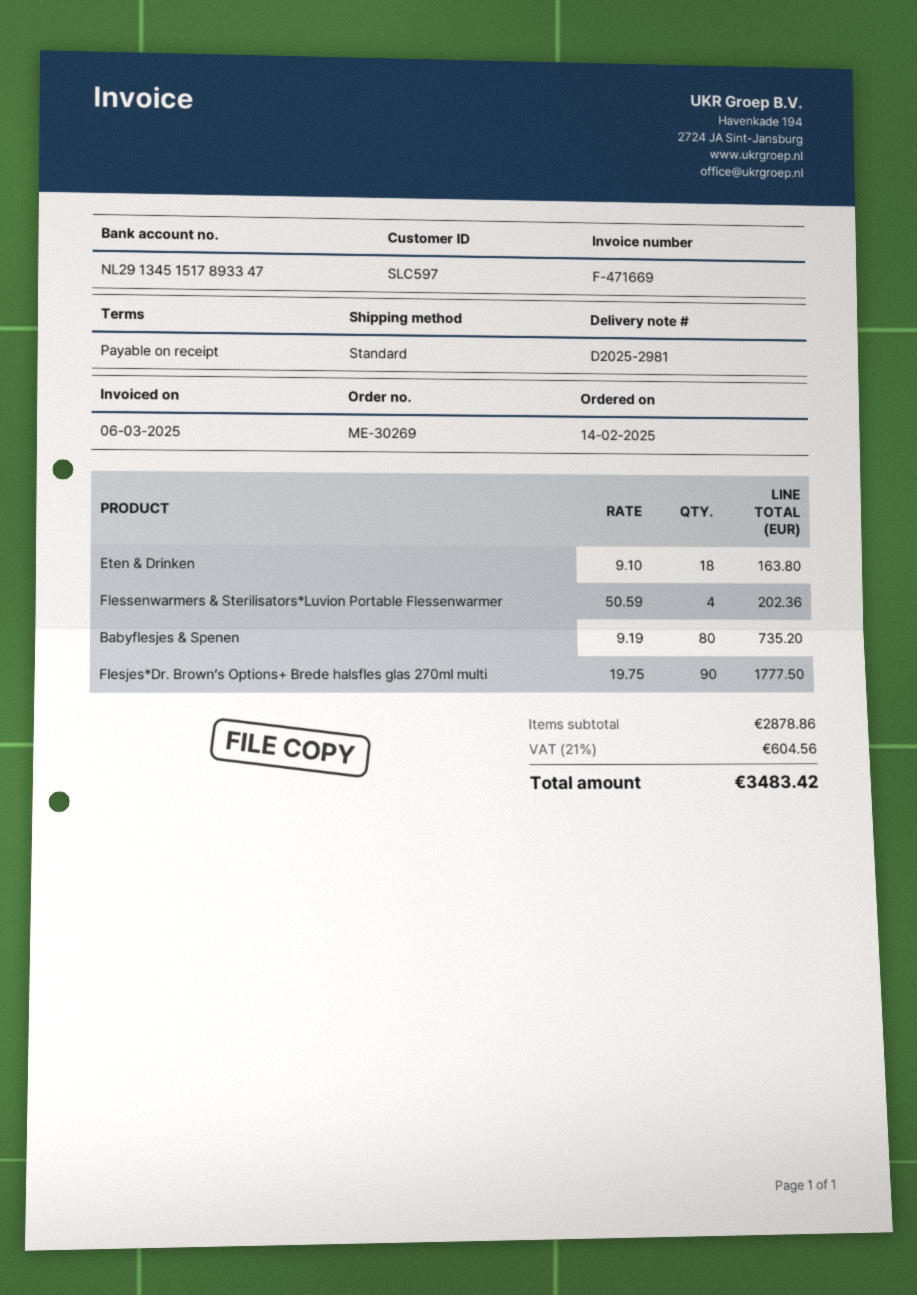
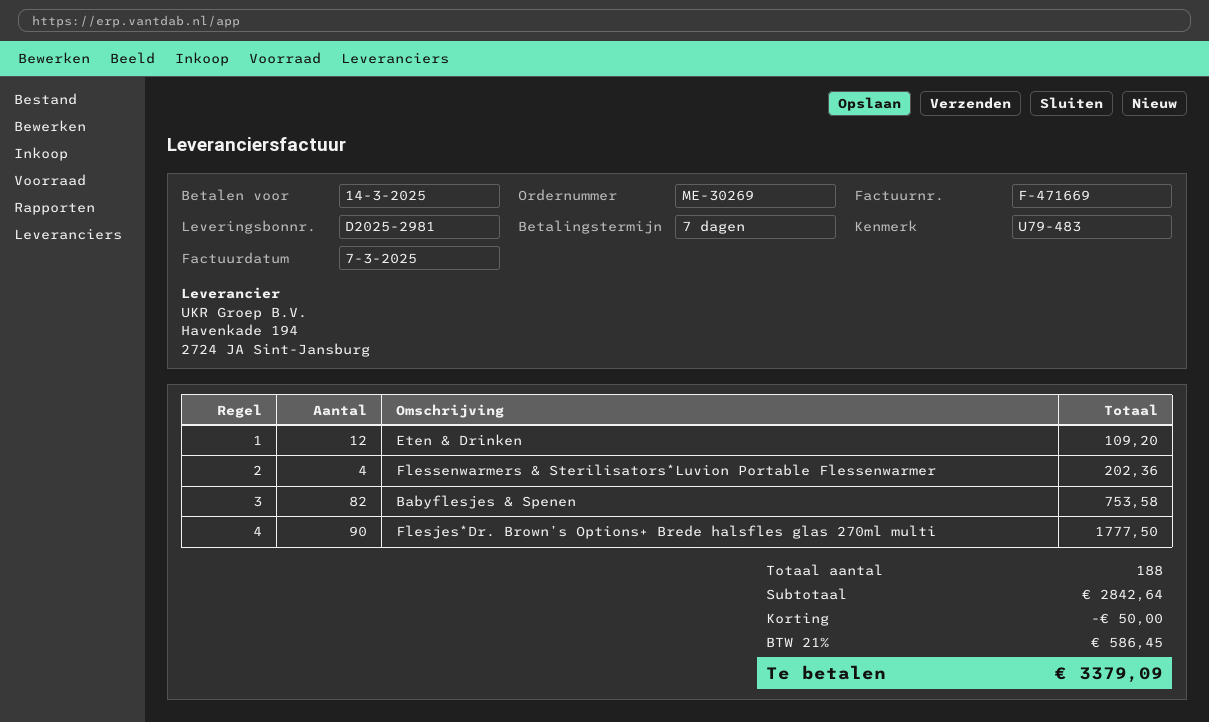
invoice date: 2025-03-06 -> 2025-03-07
payment terms: on receipt -> 7 days
Eten & Drinken: 18 for 163.80 -> 12 for 109.20
Babyflesjes & Spenen: 80 for 735.20 -> 82 for 753.58
subtotal: 2878.86 -> 2842.64
discount: none -> 50.00
tax: 21% = 604.56 -> 21% = 586.45
total: 3483.42 -> 3379.09

